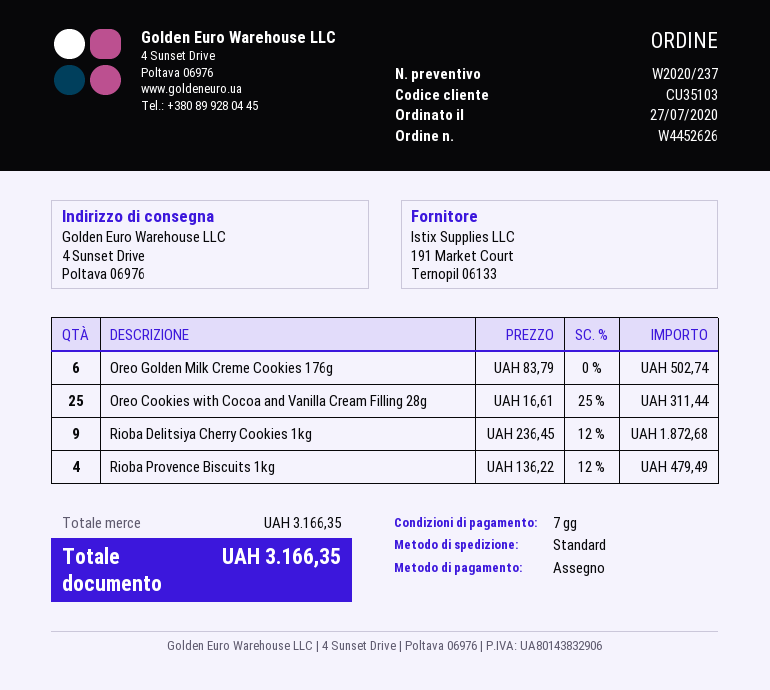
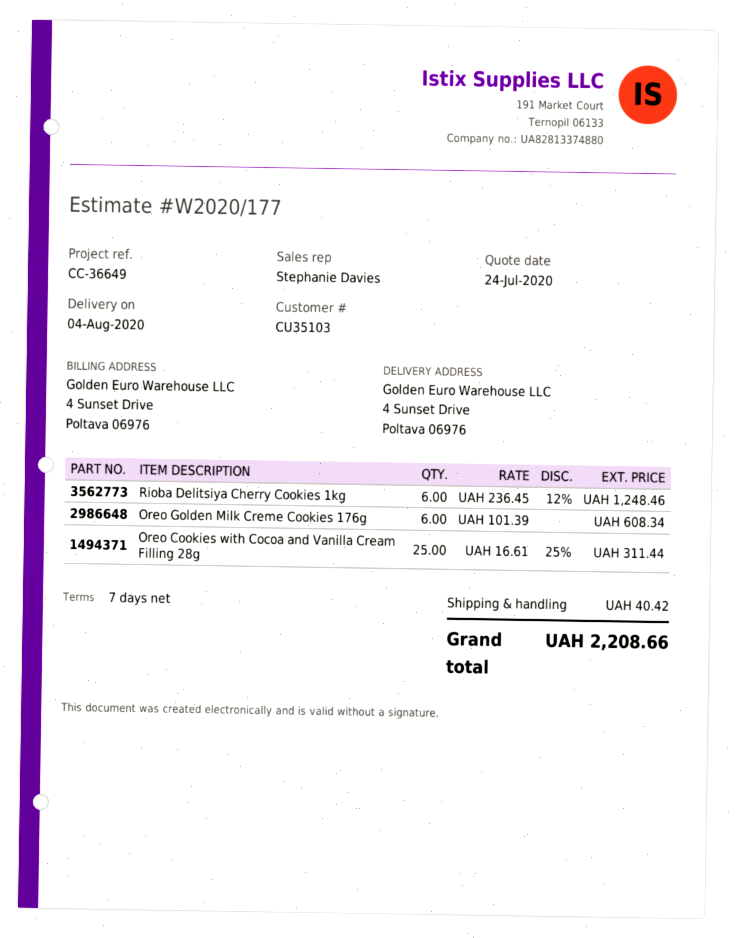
quote number: W2020/237 -> W2020/177
Oreo Golden Milk Creme Cookies 176g: 6 x 83.79 = 502.74 -> 6 x 101.39 = 608.34
Rioba Delitsiya Cherry Cookies 1kg: 9 x 236.45 - 12% = 1872.68 -> 6 x 236.45 - 12% = 1248.46
Rioba Provence Biscuits 1kg: 4 x 136.22 - 12% = 479.49 -> none
shipping: none -> 40.42
total: 3166.35 -> 2208.66

